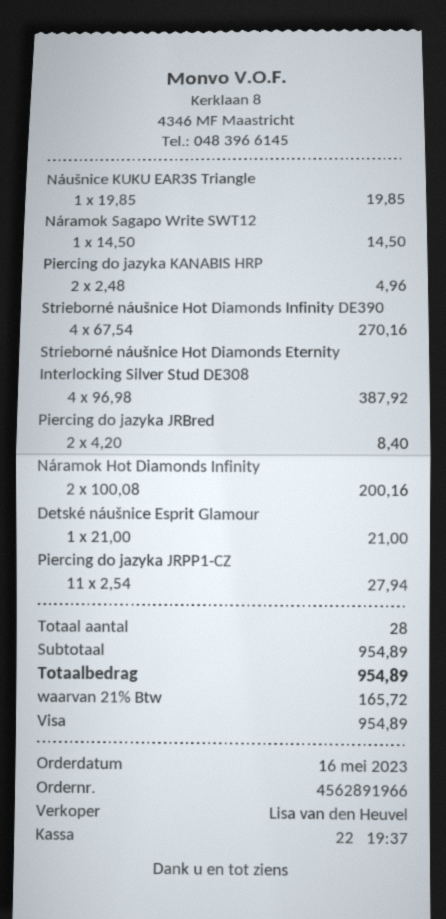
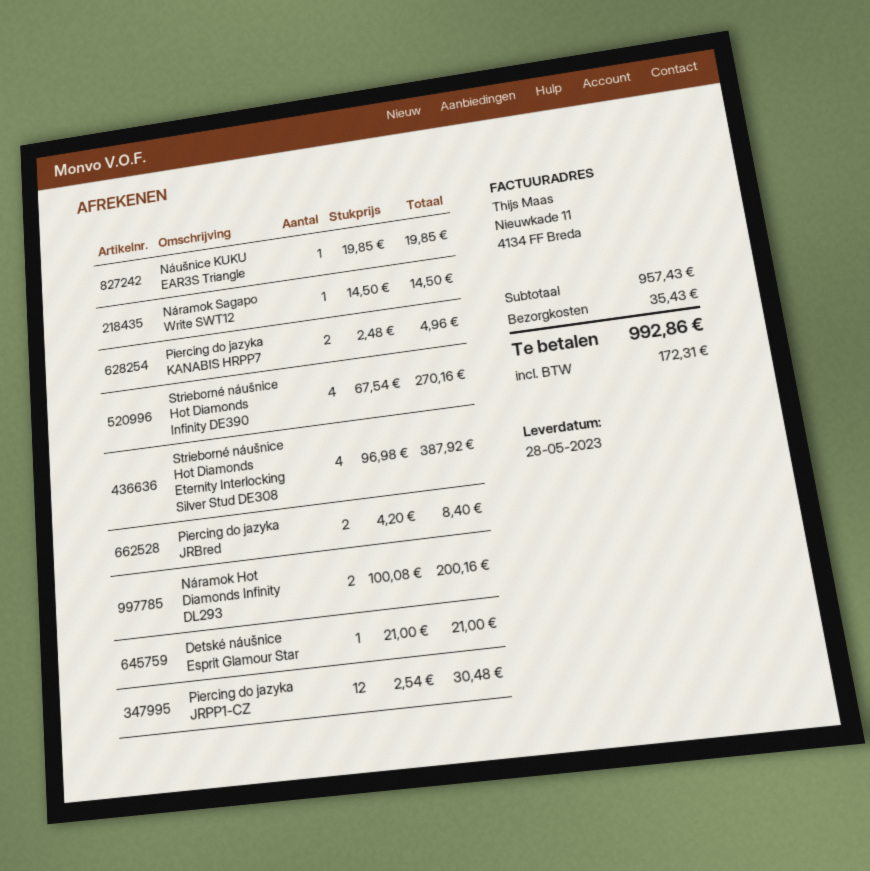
Piercing do jazyka JRPP1-CZ: 11 x 2.54 = 27.94 -> 12 x 2.54 = 30.48
subtotal: 954.89 -> 957.43
shipping: none -> 35.43
tax: 165.72 -> 172.31
total: 954.89 -> 992.86

